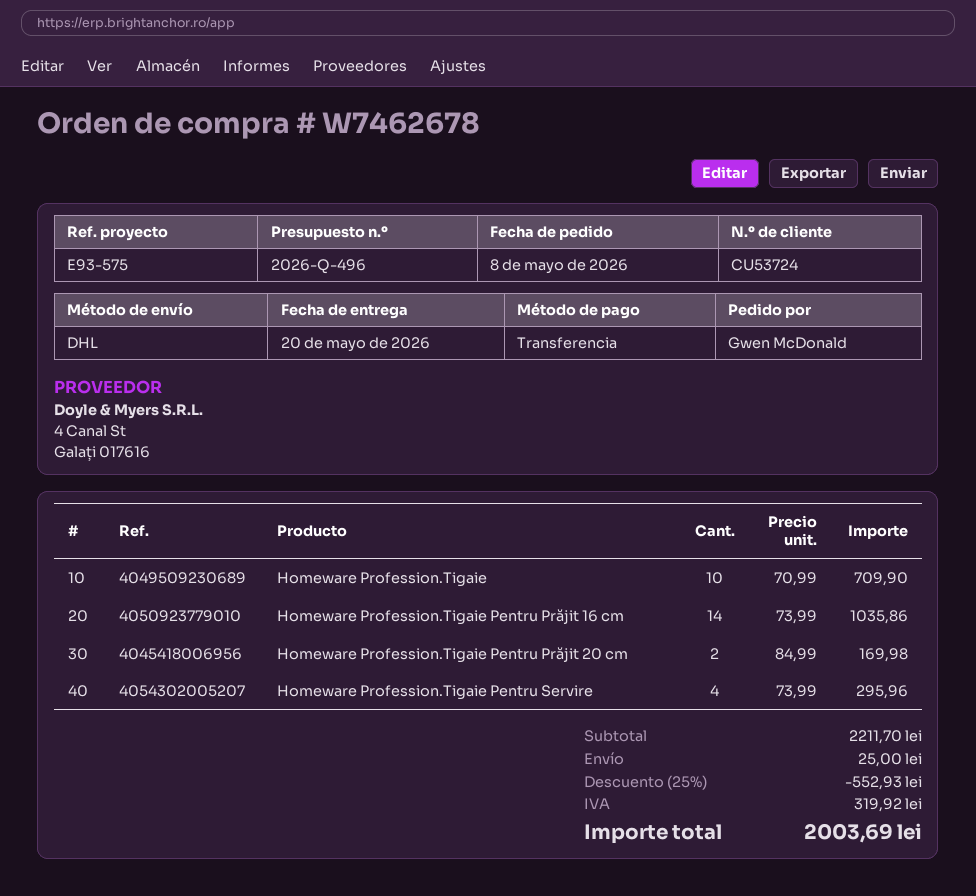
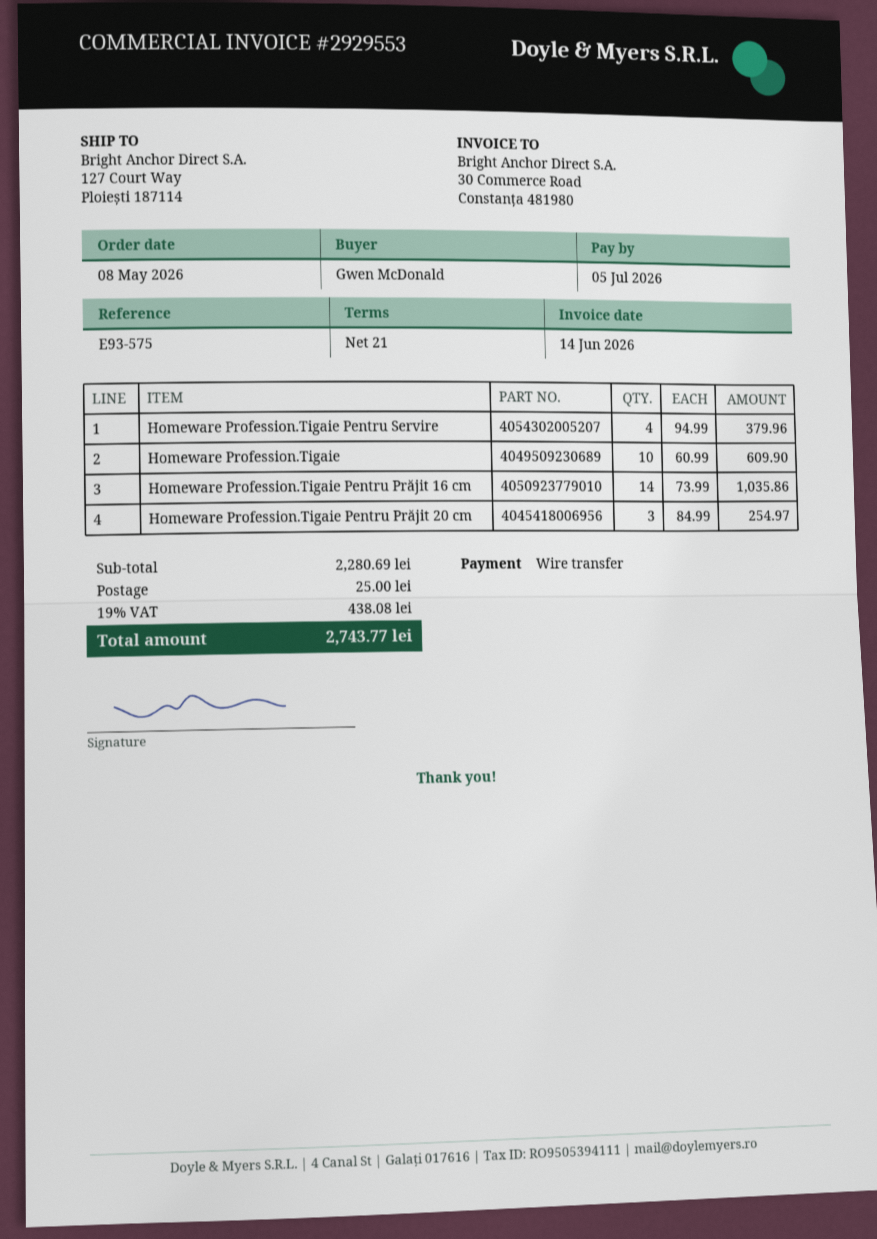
Homeware Profession.Tigaie: 10 x 70.99 = 709.90 -> 10 x 60.99 = 609.90
Homeware Profession.Tigaie Pentru Prăjit 20 cm: 2 x 84.99 = 169.98 -> 3 x 84.99 = 254.97
Homeware Profession.Tigaie Pentru Servire: 4 x 73.99 = 295.96 -> 4 x 94.99 = 379.96
subtotal: 2211.70 -> 2280.69
discount: 25% = 552.93 -> none
tax: 319.92 -> 438.08
total: 2003.69 -> 2743.77

